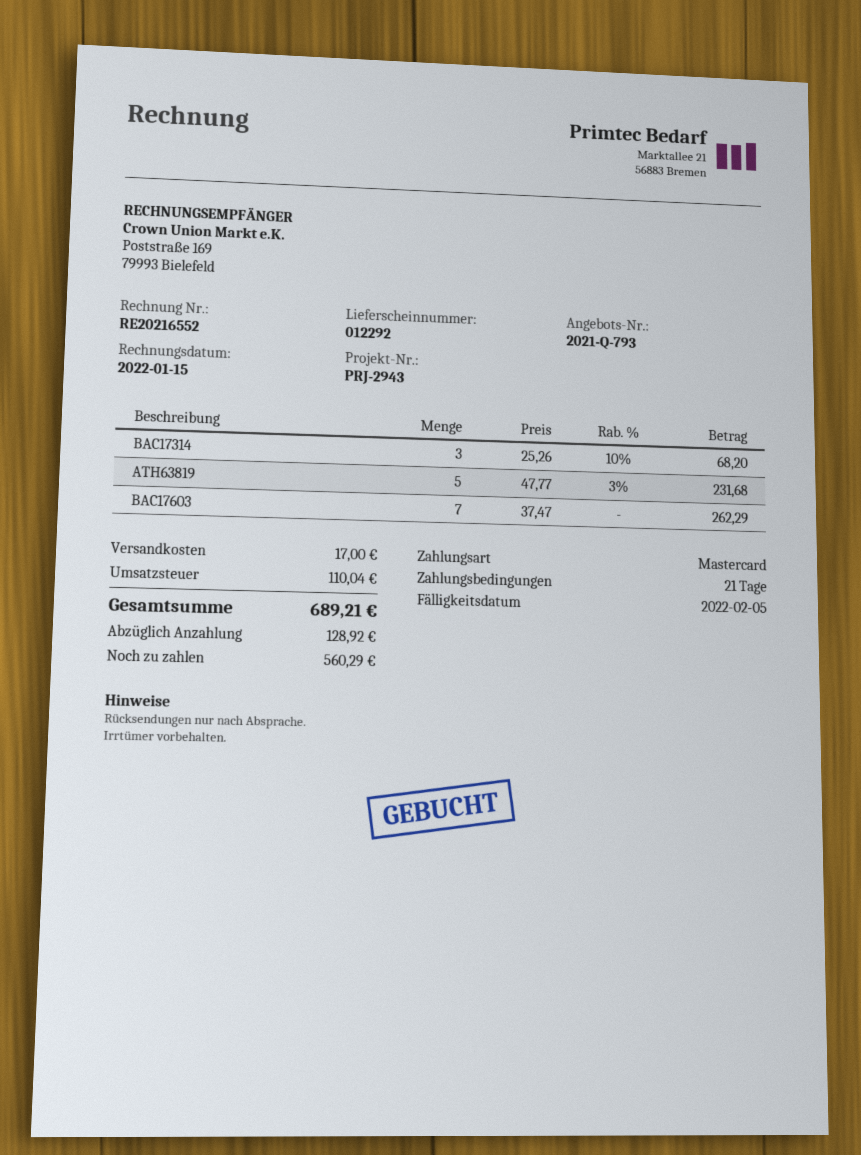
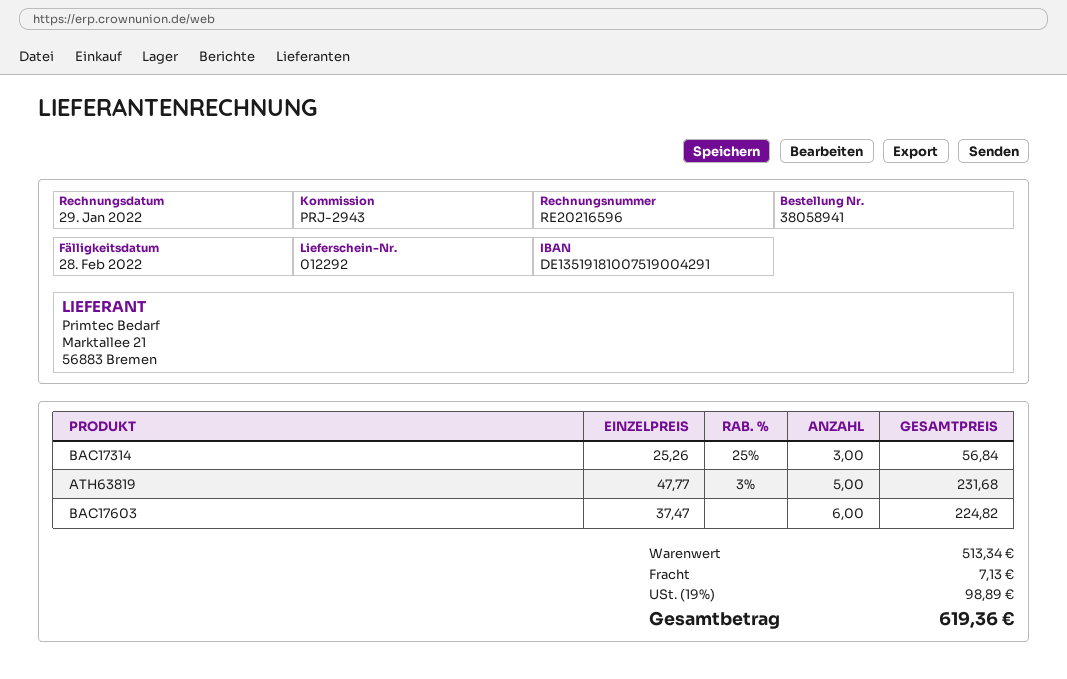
invoice number: RE20216552 -> RE20216596
invoice date: 2022-01-15 -> 2022-01-29
due date: 2022-02-05 -> 2022-02-28
BAC17314: 3 x 25.26 - 10% = 68.20 -> 3 x 25.26 - 25% = 56.84
BAC17603: 7 x 37.47 = 262.29 -> 6 x 37.47 = 224.82
shipping: 17.00 -> 7.13
tax: 110.04 -> 98.89
total: 689.21 -> 619.36

